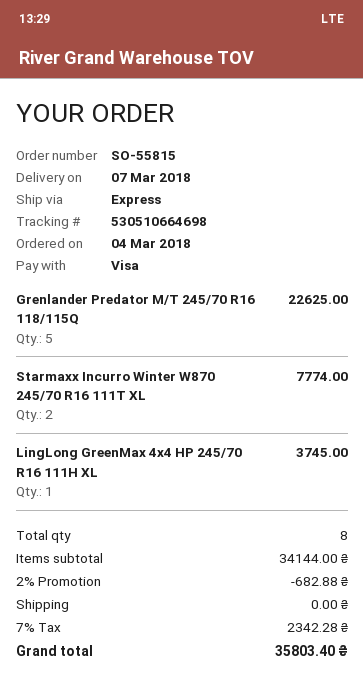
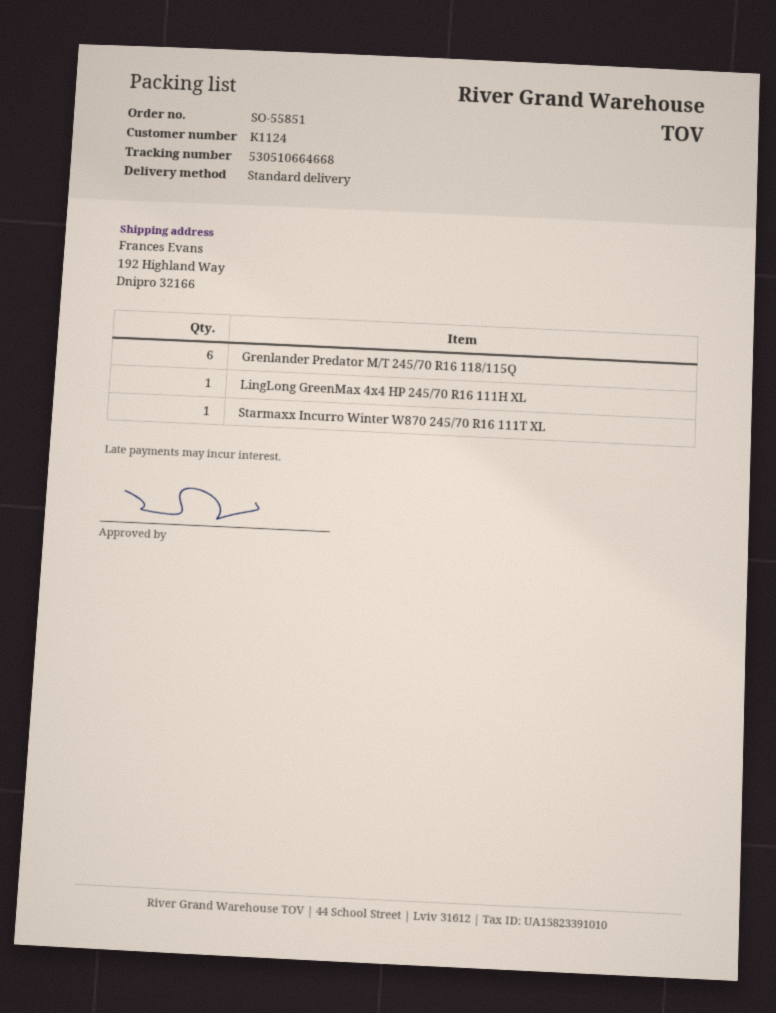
order number: SO-55815 -> SO-55851
shipping method: express -> standard
tracking number: 530510664698 -> 530510664668
Grenlander Predator M/T 245/70 R16 118/115Q: 5 -> 6
Starmaxx Incurro Winter W870 245/70 R16 111T XL: 2 -> 1

